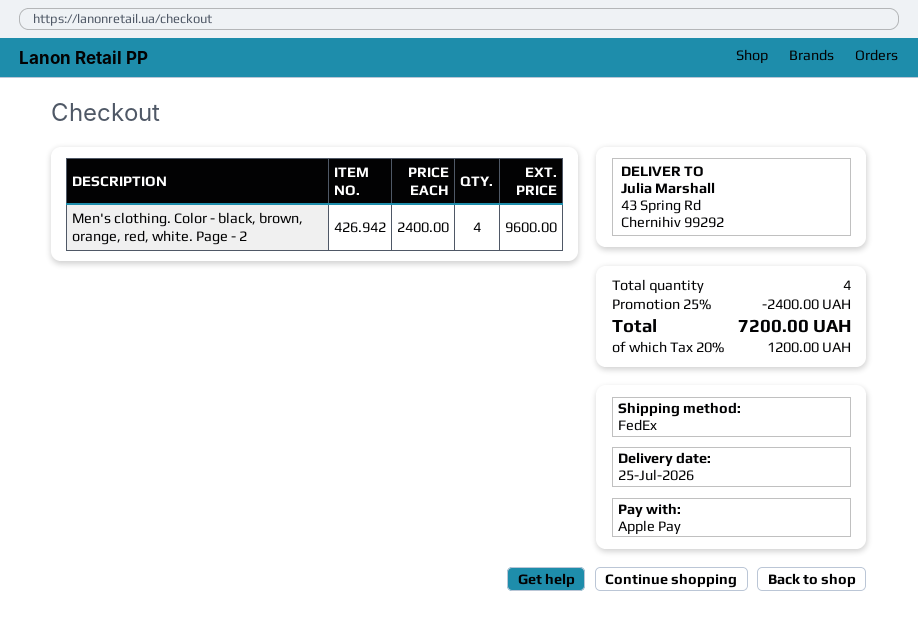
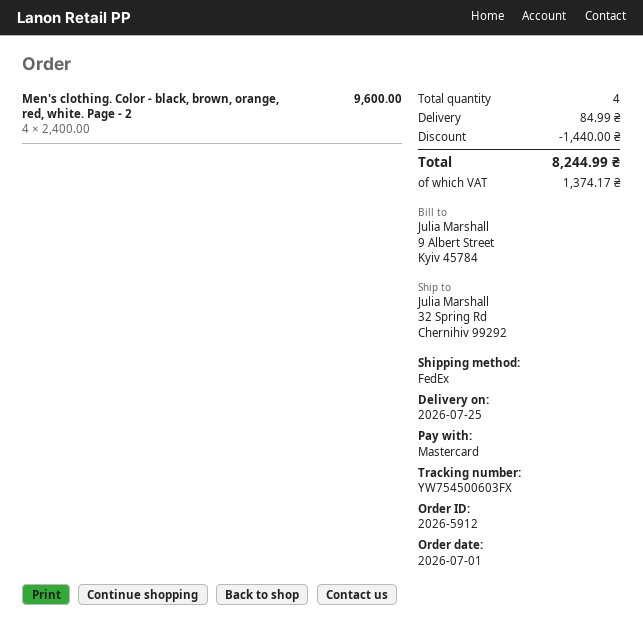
payment method: Apple Pay -> Mastercard
ship to: 43 Spring Rd, Chernihiv 99292 -> 32 Spring Rd, Chernihiv 99292
discount: 2400.00 -> 1440.00
shipping: none -> 84.99
tax: 1200.00 -> 1374.17
total: 7200.00 -> 8244.99

